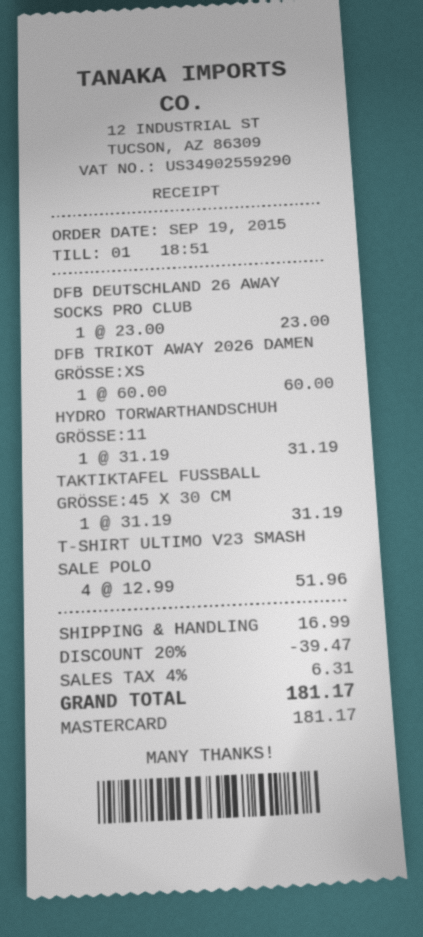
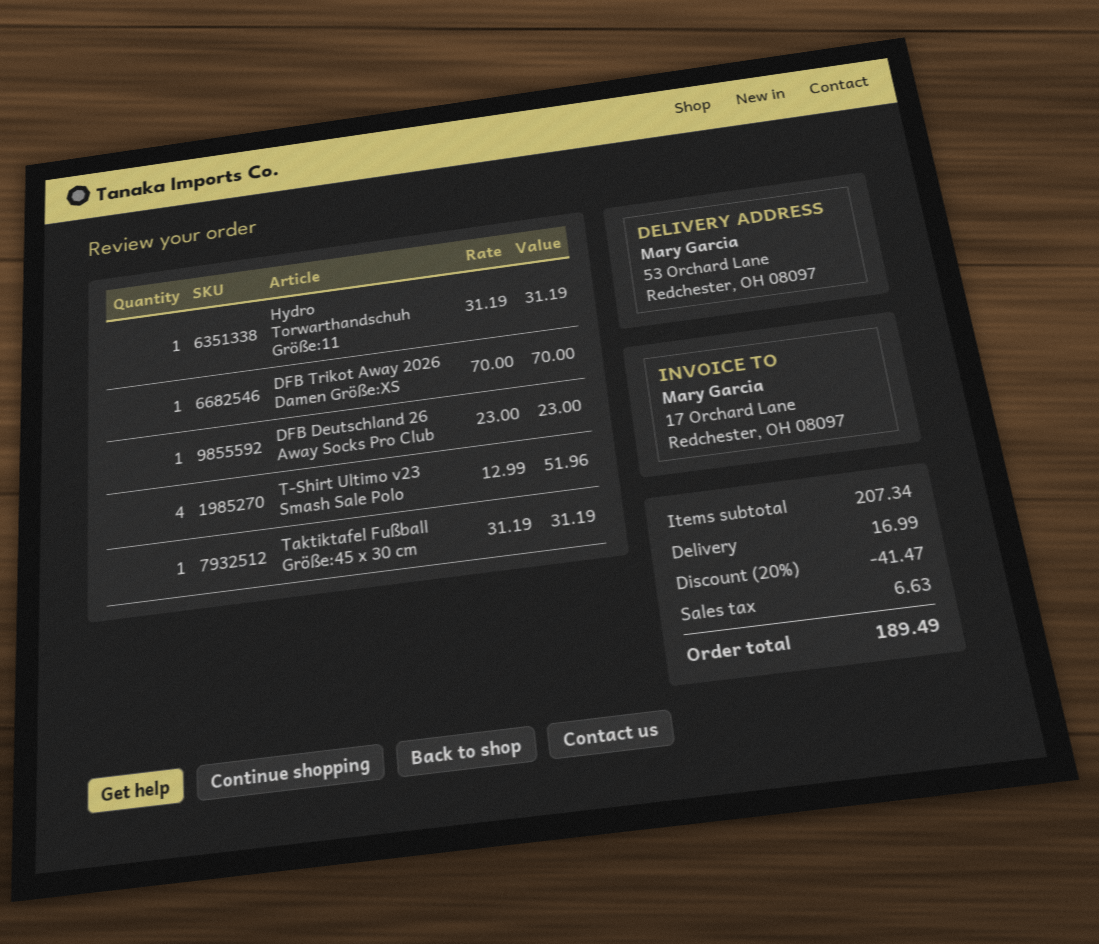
DFB TRIKOT AWAY 2026 DAMEN GRÖSSE:XS: 1 x 60.00 = 60.00 -> 1 x 70.00 = 70.00
discount: 20% = 39.47 -> 20% = 41.47
tax: 6.31 -> 6.63
total: 181.17 -> 189.49

